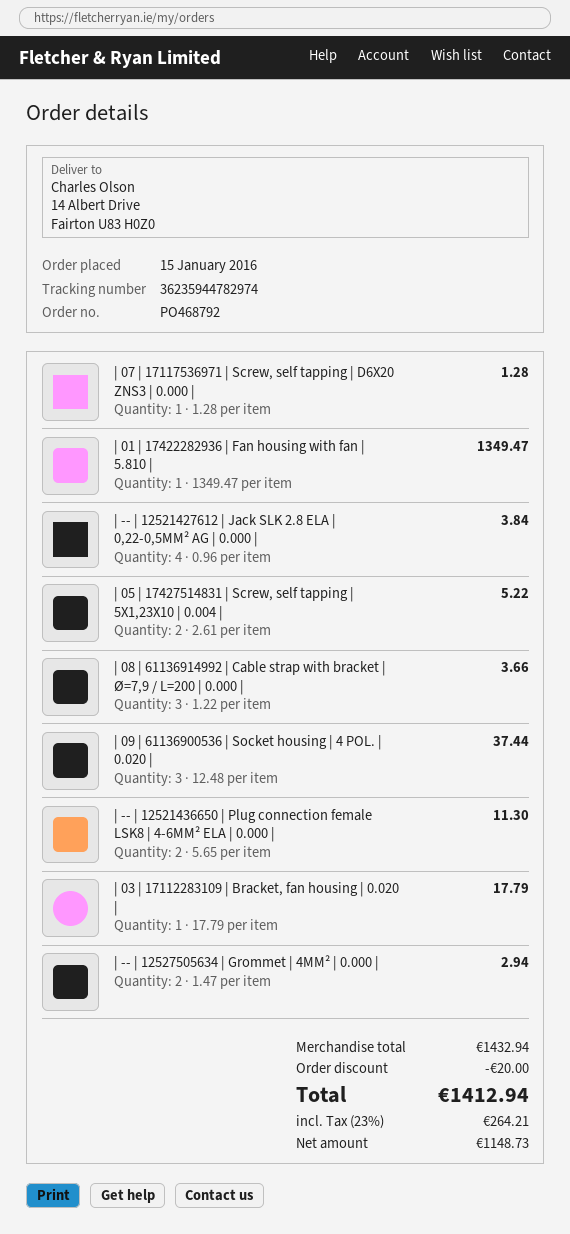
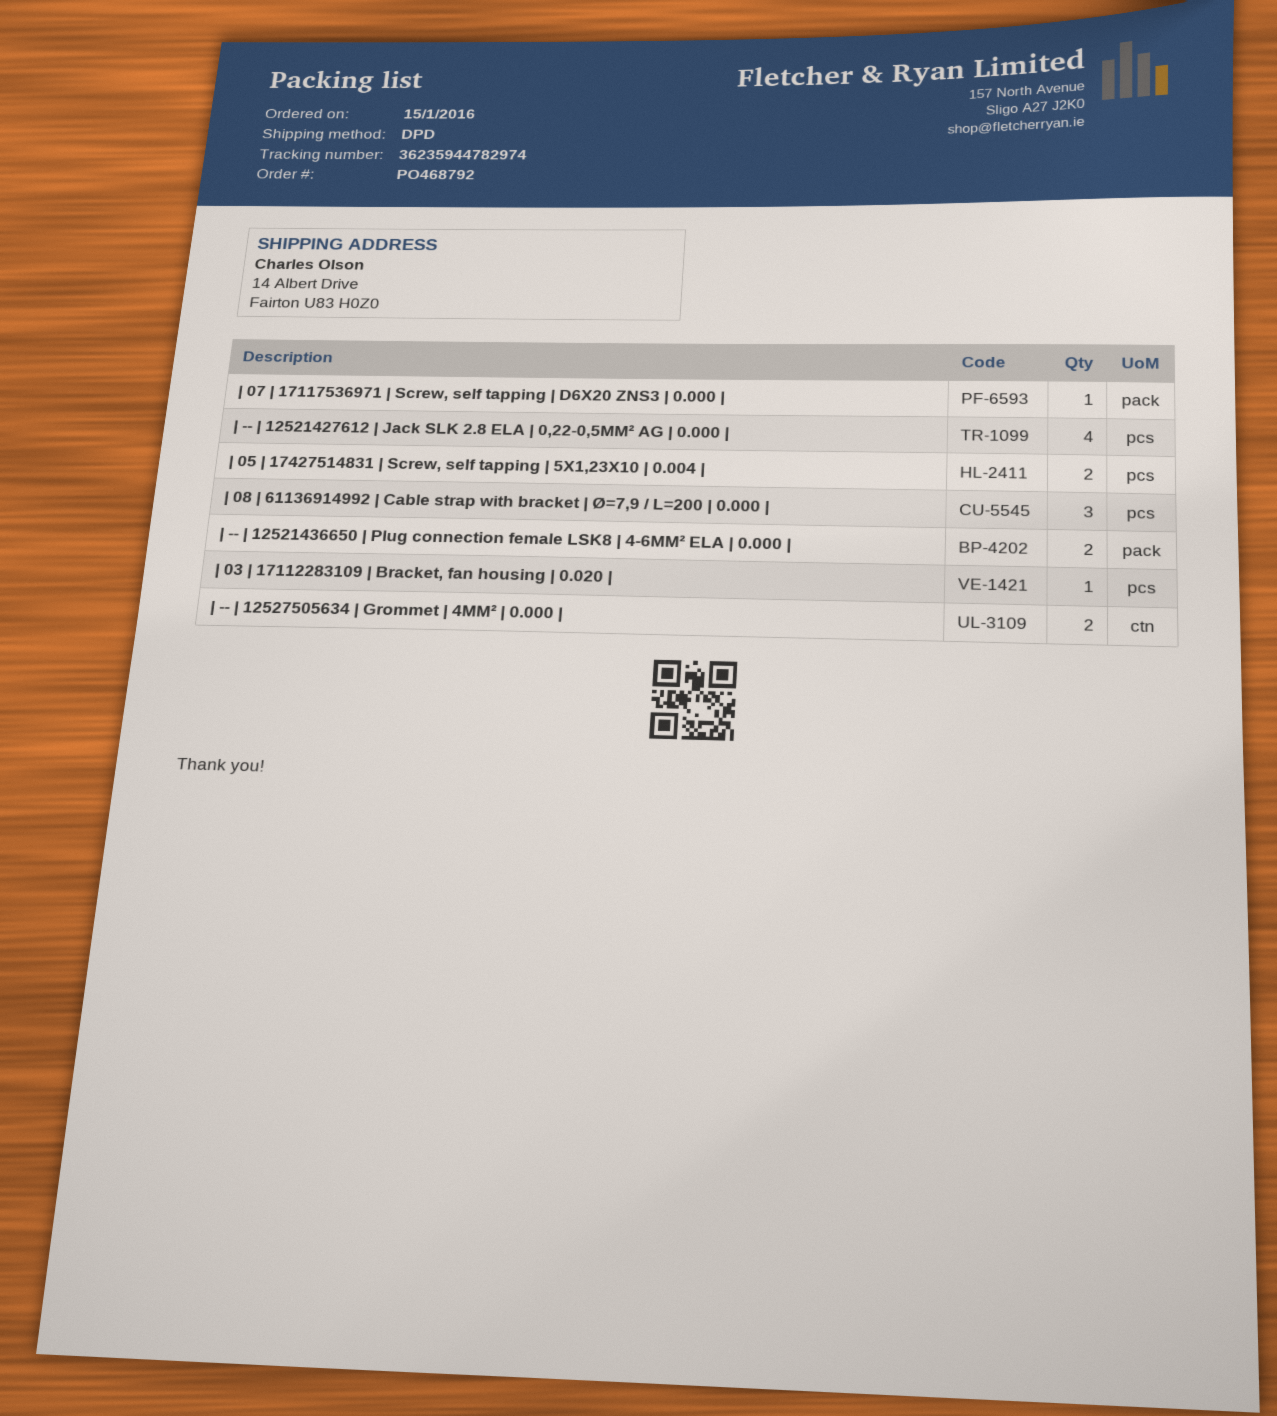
| 01 | 17422282936 | Fan housing with fan | 5.810 |: 1 -> none
| 09 | 61136900536 | Socket housing | 4 POL. | 0.020 |: 3 -> none

